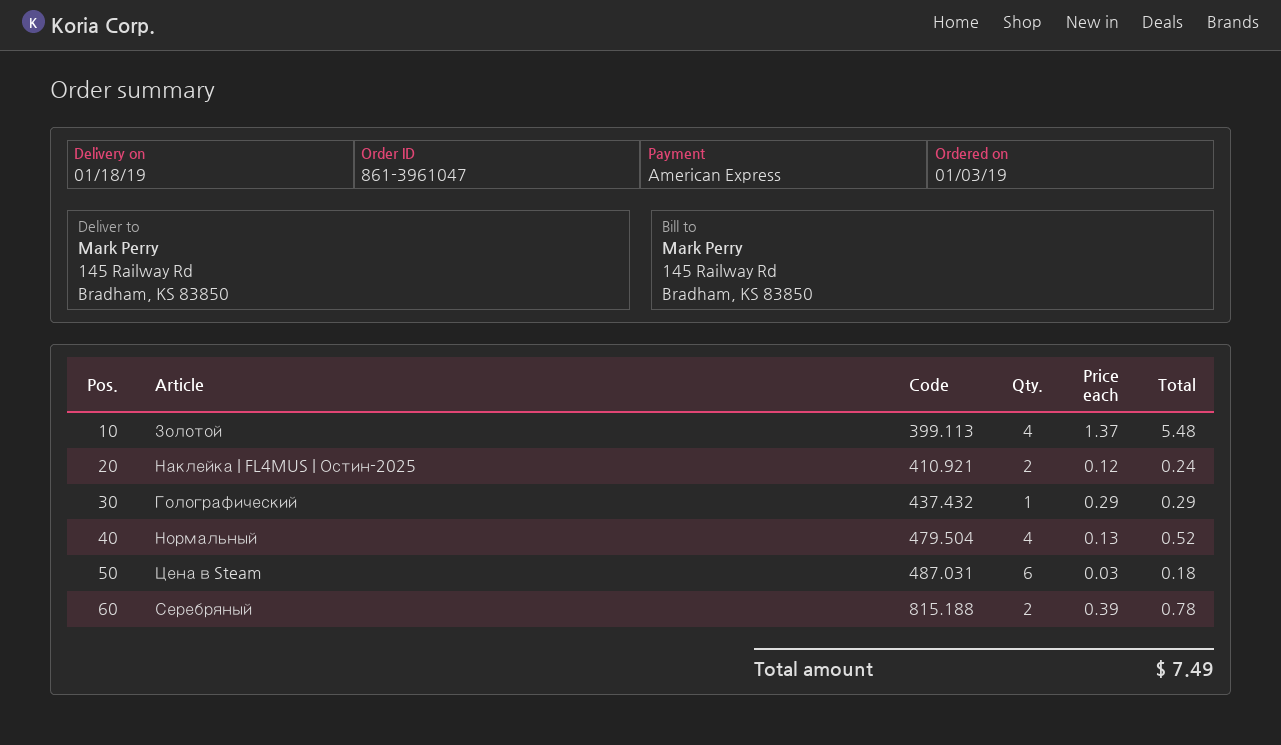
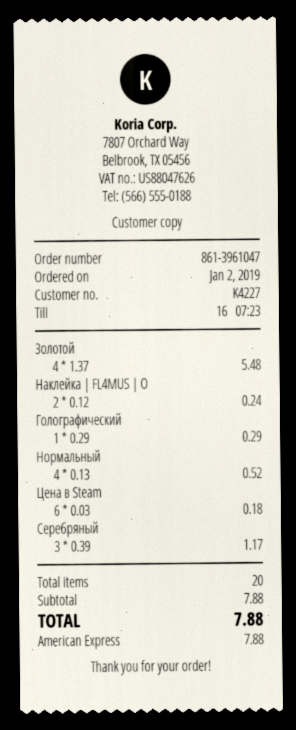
order date: 2019-01-03 -> 2019-01-02
Серебряный: 2 x 0.39 = 0.78 -> 3 x 0.39 = 1.17
total: 7.49 -> 7.88

